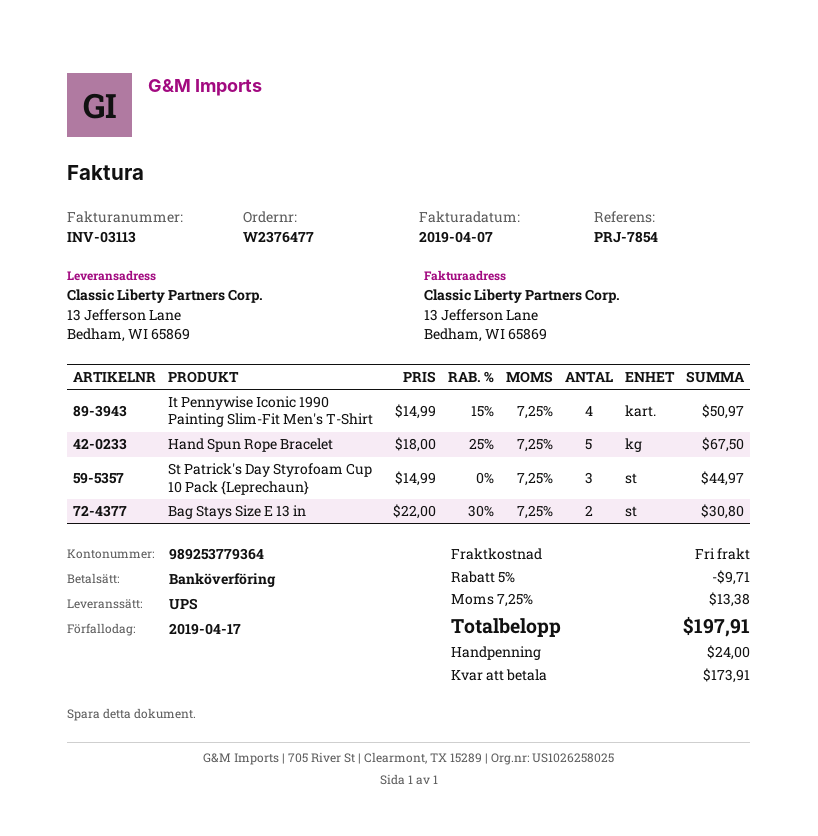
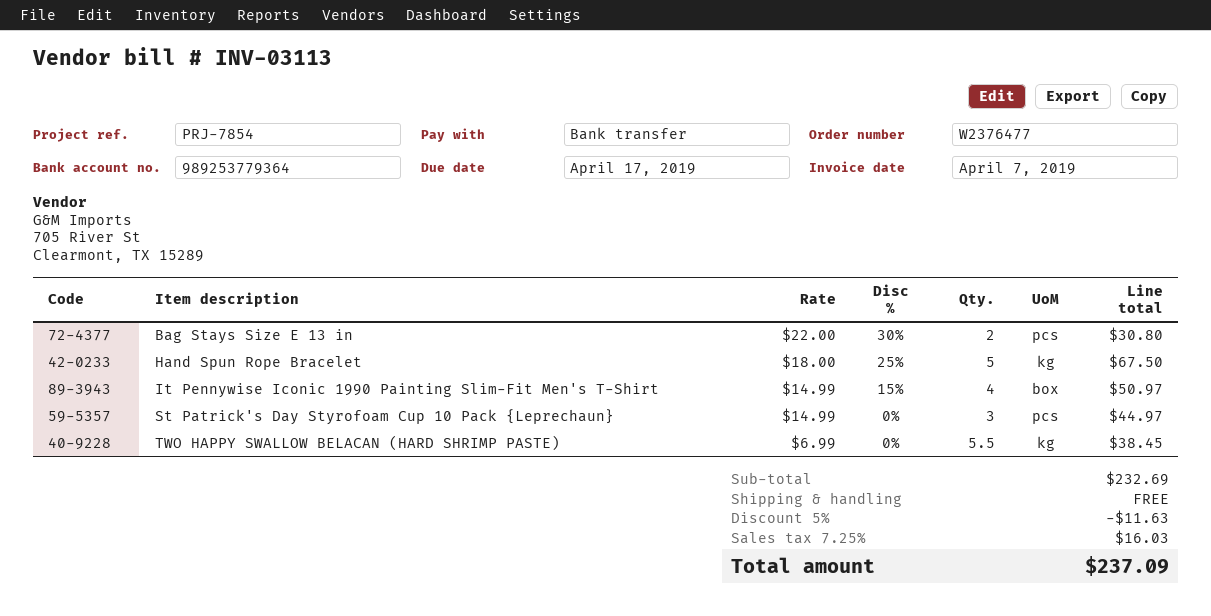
TWO HAPPY SWALLOW BELACAN (HARD SHRIMP PASTE): none -> 5.5 x 6.99 = 38.45
discount: 5% = 9.71 -> 5% = 11.63
tax: 7.25% = 13.38 -> 7.25% = 16.03
total: 197.91 -> 237.09

